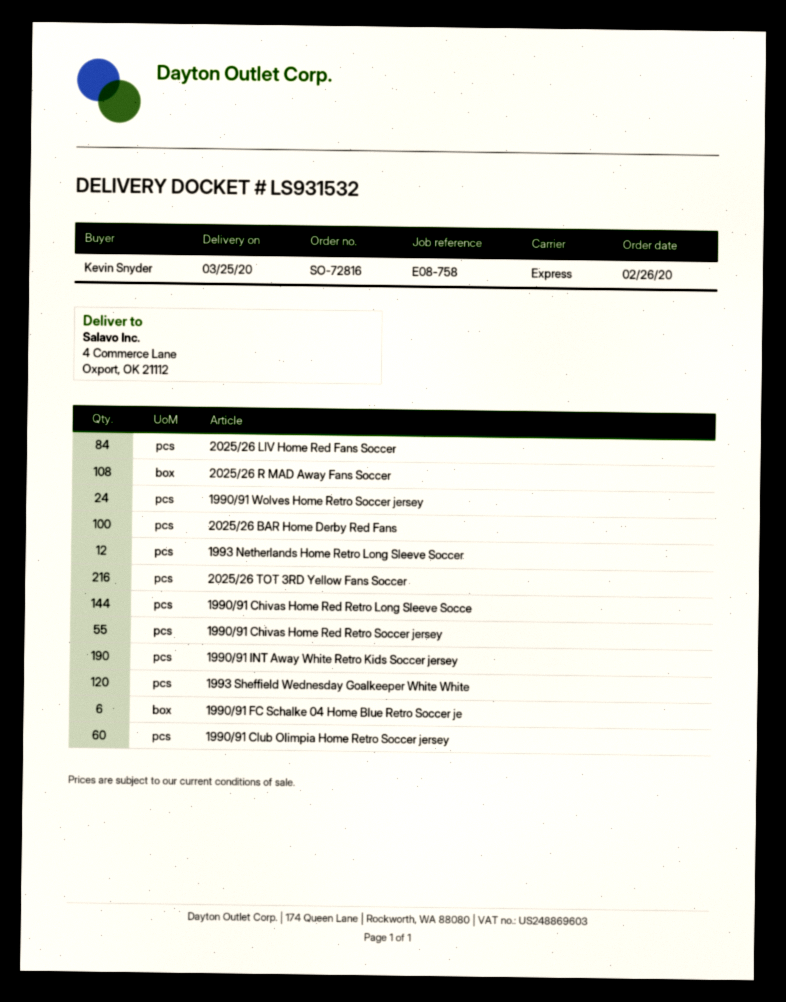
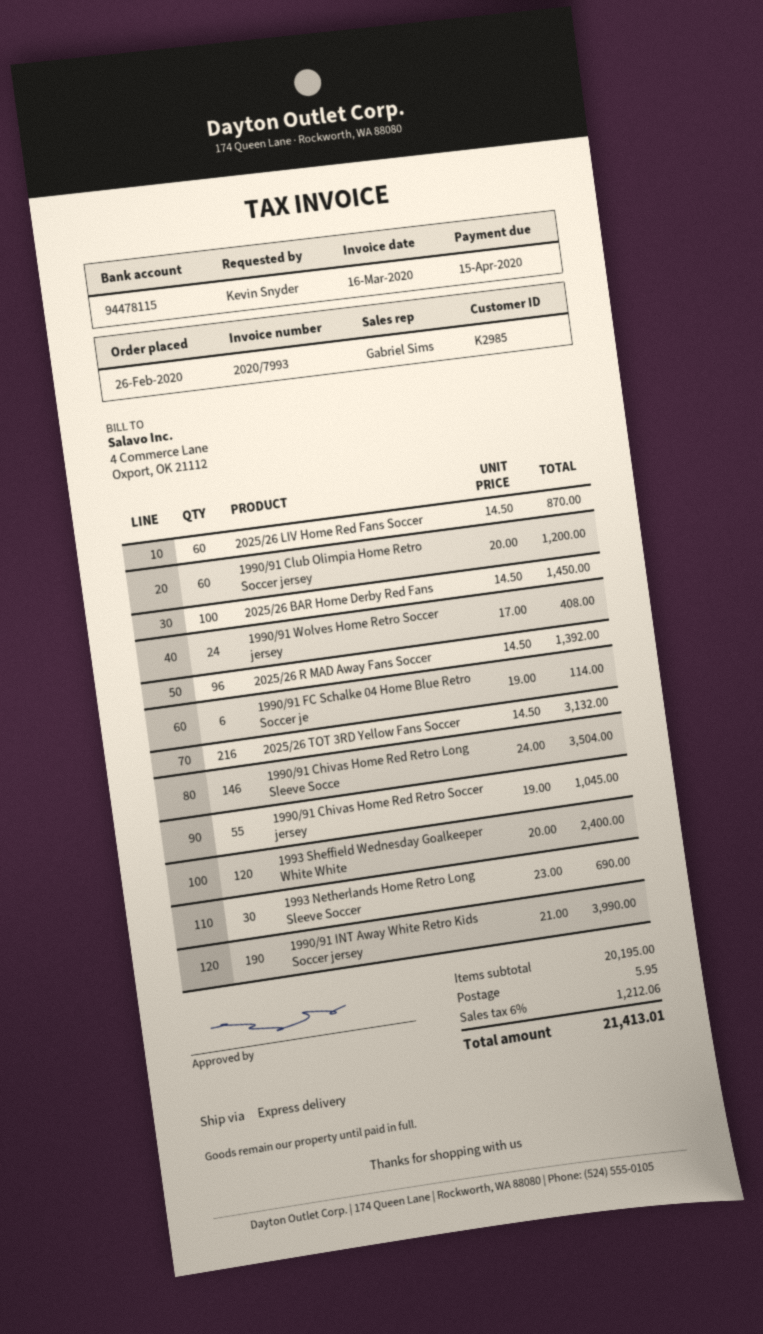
2025/26 LIV Home Red Fans Soccer: 84 -> 60
2025/26 R MAD Away Fans Soccer: 108 -> 96
1993 Netherlands Home Retro Long Sleeve Soccer: 12 -> 30
1990/91 Chivas Home Red Retro Long Sleeve Socce: 144 -> 146

